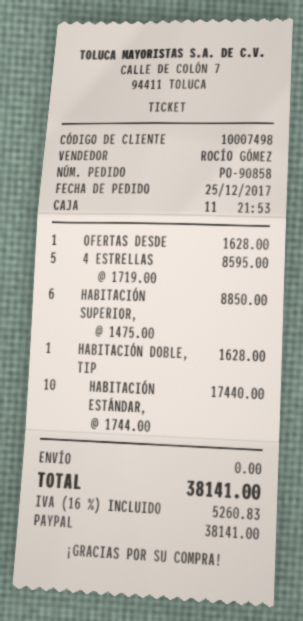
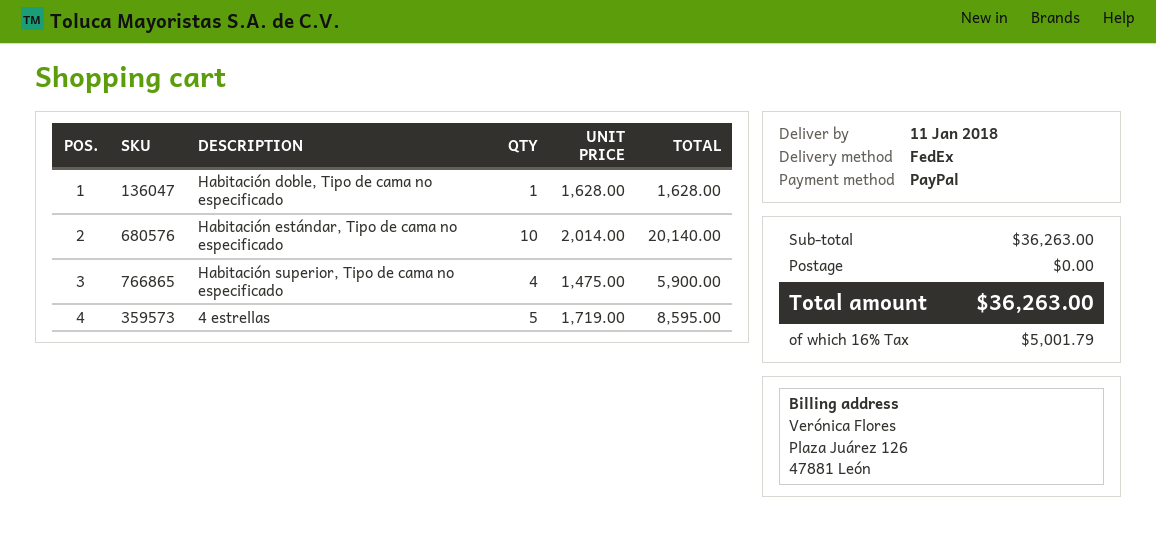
OFERTAS DESDE: 1 x 1628.00 = 1628.00 -> none
HABITACIÓN SUPERIOR,: 6 x 1475.00 = 8850.00 -> 4 x 1475.00 = 5900.00
HABITACIÓN ESTÁNDAR,: 10 x 1744.00 = 17440.00 -> 10 x 2014.00 = 20140.00
tax: 16% = 5260.83 -> 16% = 5001.79
total: 38141.00 -> 36263.00

